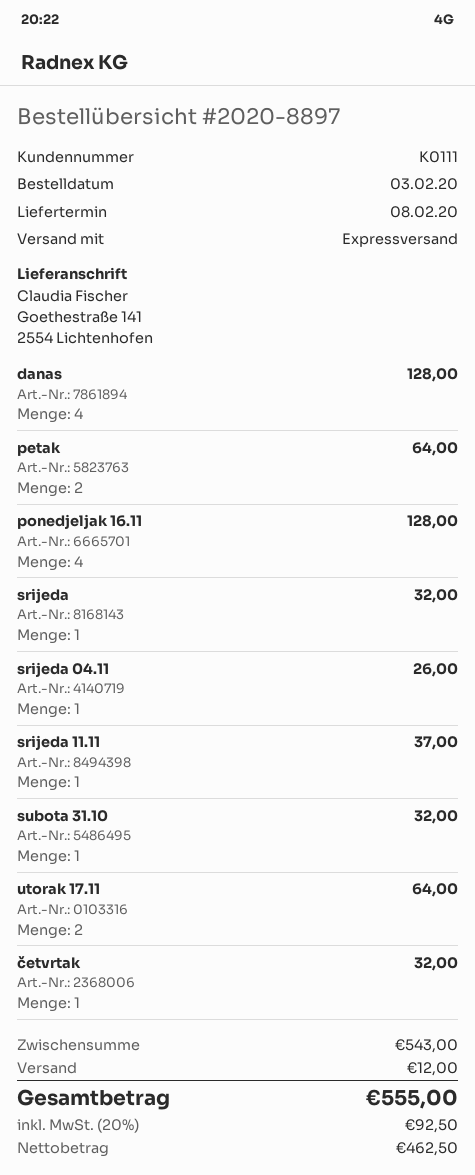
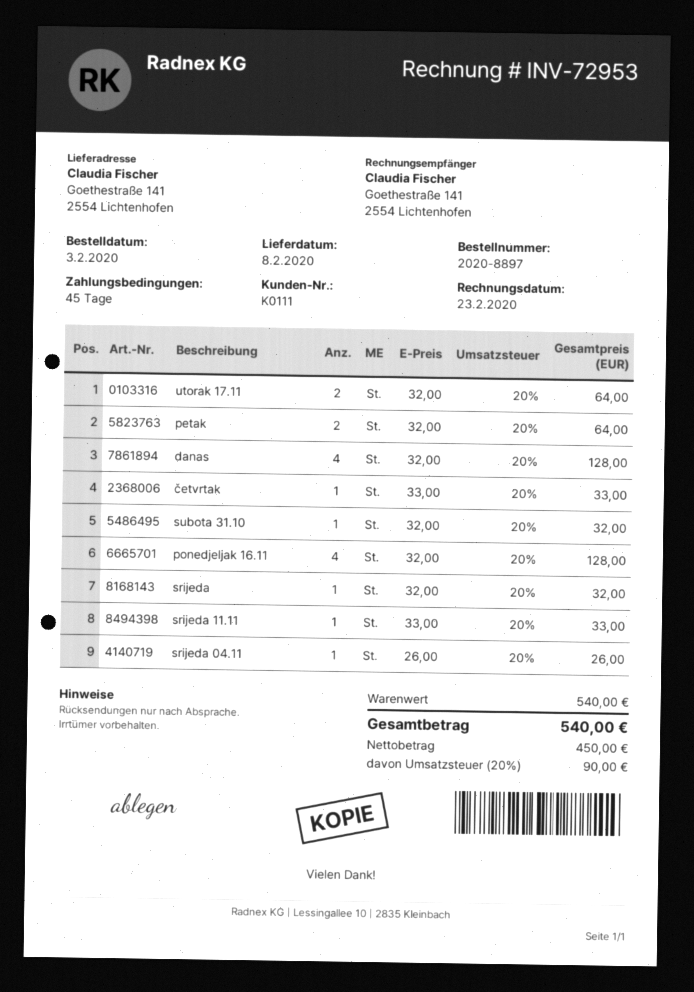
srijeda 11.11: 1 for 37.00 -> 1 for 33.00
četvrtak: 1 for 32.00 -> 1 for 33.00
subtotal: 543.00 -> 540.00
shipping: 12.00 -> none
net: 462.50 -> 450.00
tax: 20% = 92.50 -> 20% = 90.00
total: 555.00 -> 540.00

